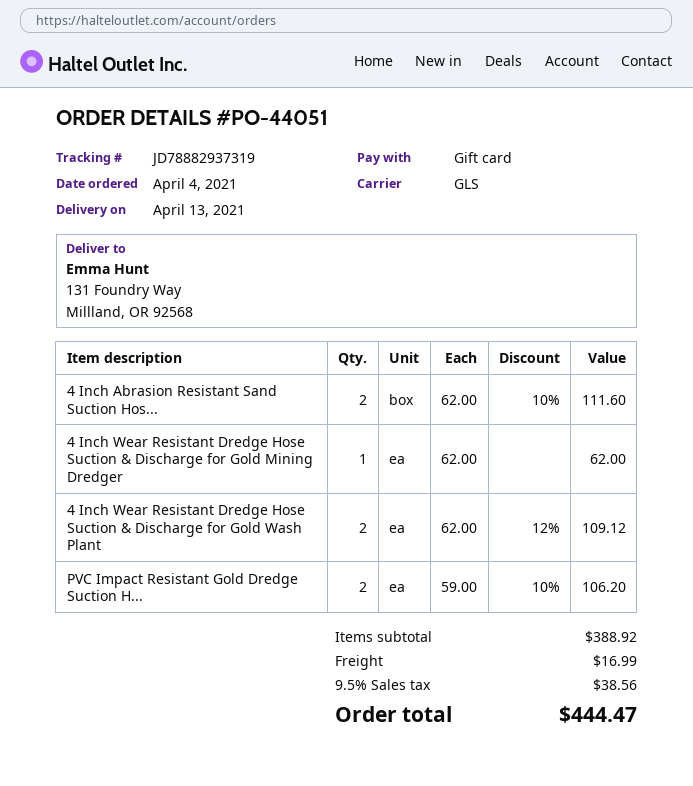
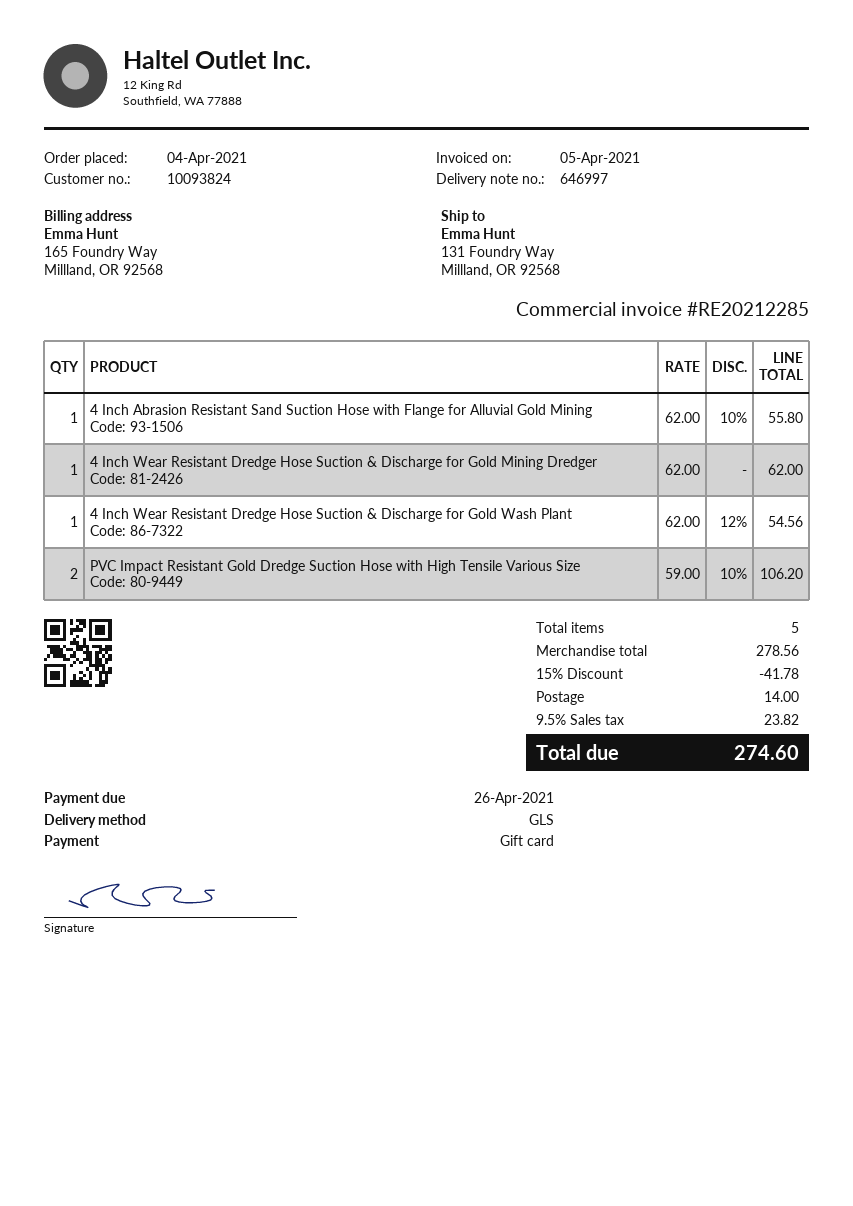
4 Inch Abrasion Resistant Sand Suction Hos...: 2 x 62.00 - 10% = 111.60 -> 1 x 62.00 - 10% = 55.80
4 Inch Wear Resistant Dredge Hose Suction & Discharge for Gold Wash Plant: 2 x 62.00 - 12% = 109.12 -> 1 x 62.00 - 12% = 54.56
subtotal: 388.92 -> 278.56
discount: none -> 15% = 41.78
shipping: 16.99 -> 14.00
tax: 9.5% = 38.56 -> 9.5% = 23.82
total: 444.47 -> 274.60

